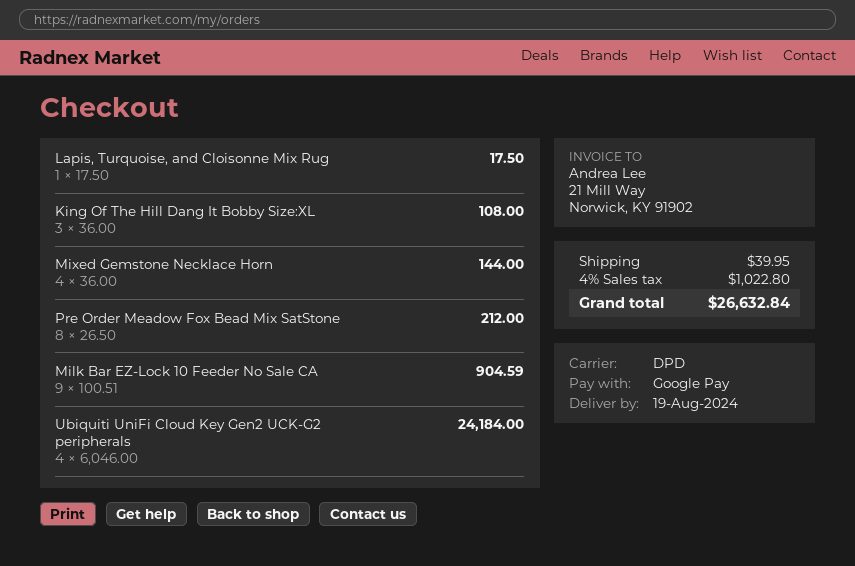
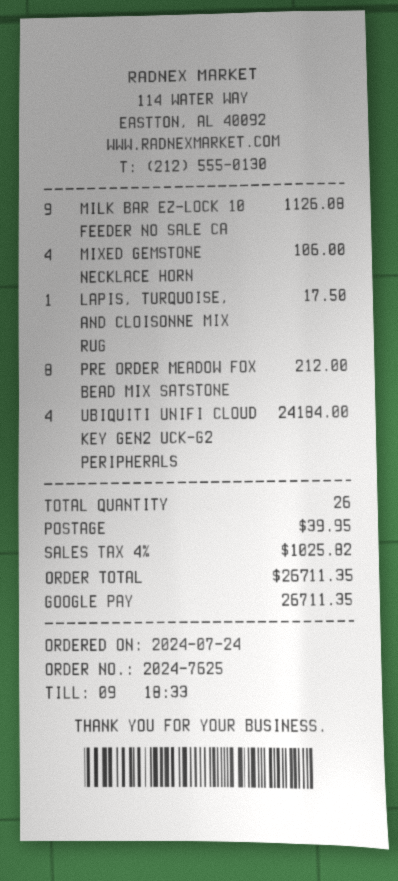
King Of The Hill Dang It Bobby Size:XL: 3 for 108.00 -> none
Mixed Gemstone Necklace Horn: 4 for 144.00 -> 4 for 106.00
Milk Bar EZ-Lock 10 Feeder No Sale CA: 9 for 904.59 -> 9 for 1126.08
tax: 4% = 1022.80 -> 4% = 1025.82
total: 26632.84 -> 26711.35

